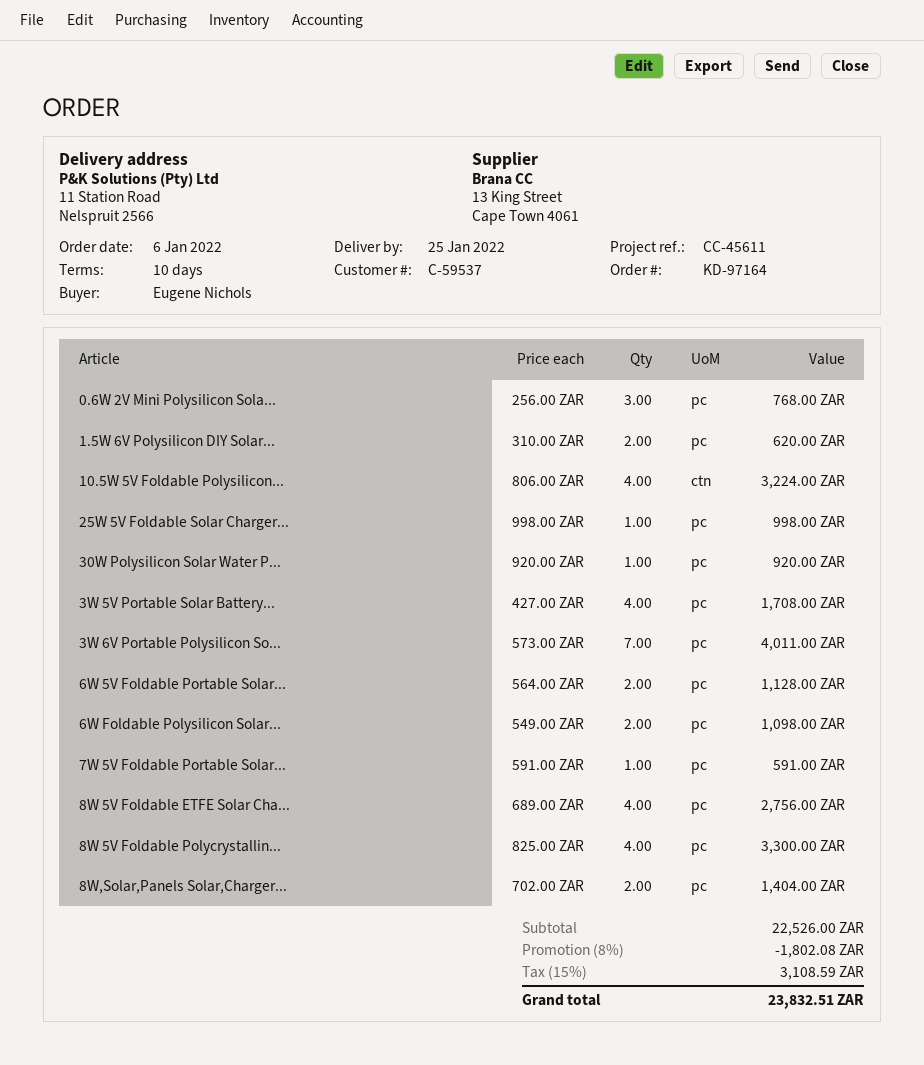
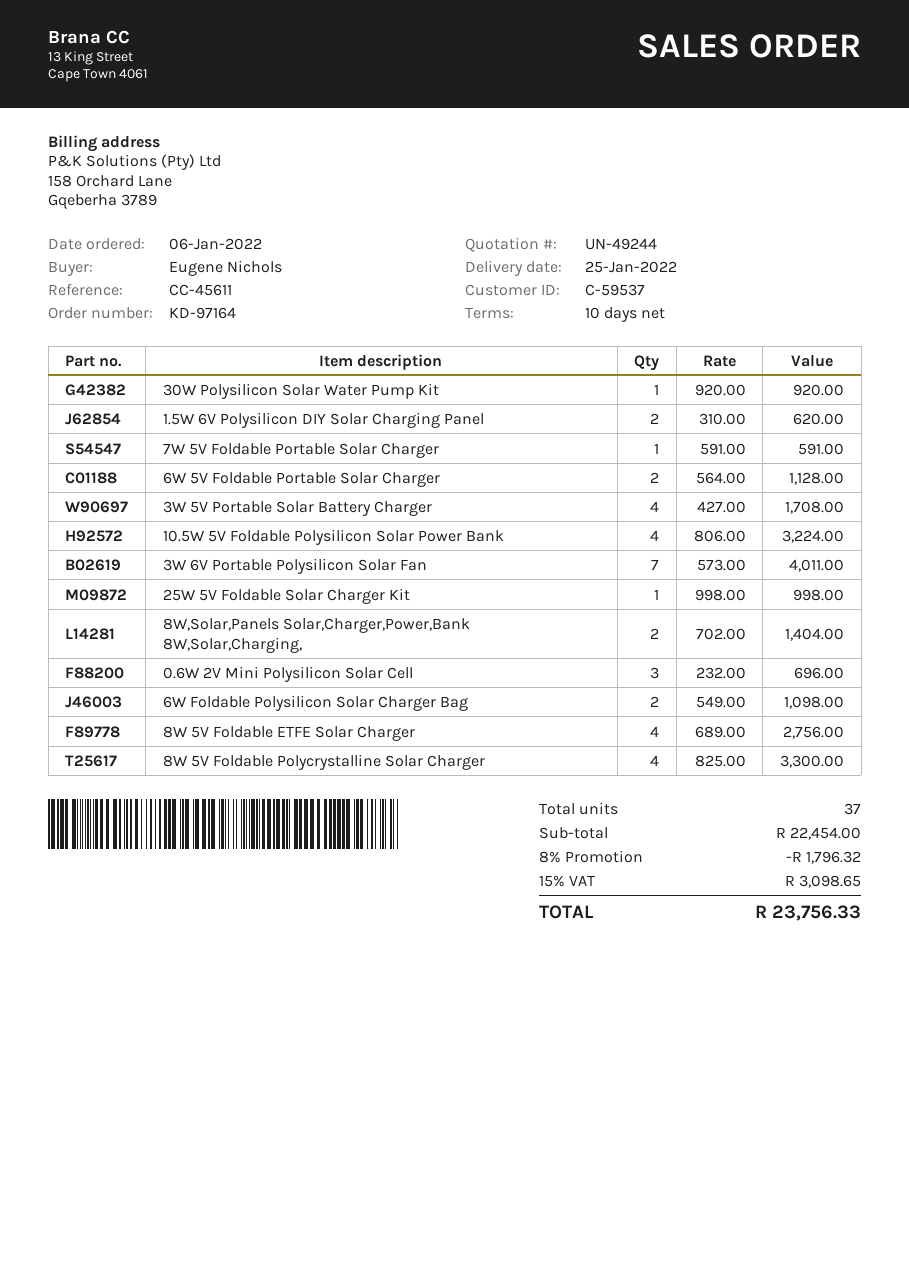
0.6W 2V Mini Polysilicon Sola...: 3 x 256.00 = 768.00 -> 3 x 232.00 = 696.00
subtotal: 22526.00 -> 22454.00
discount: 8% = 1802.08 -> 8% = 1796.32
tax: 15% = 3108.59 -> 15% = 3098.65
total: 23832.51 -> 23756.33

